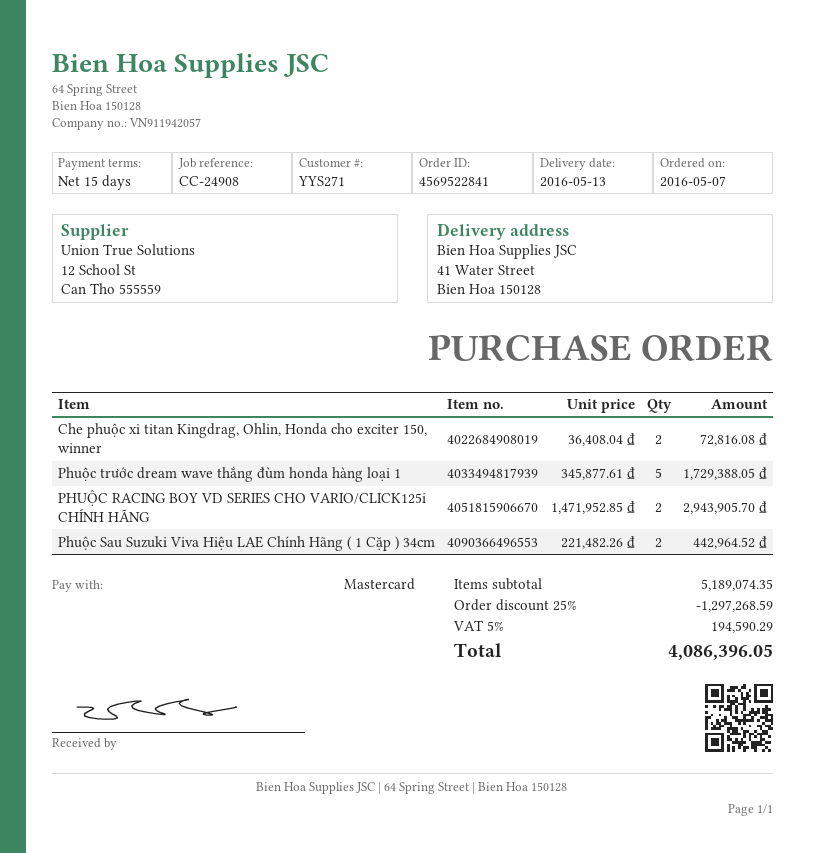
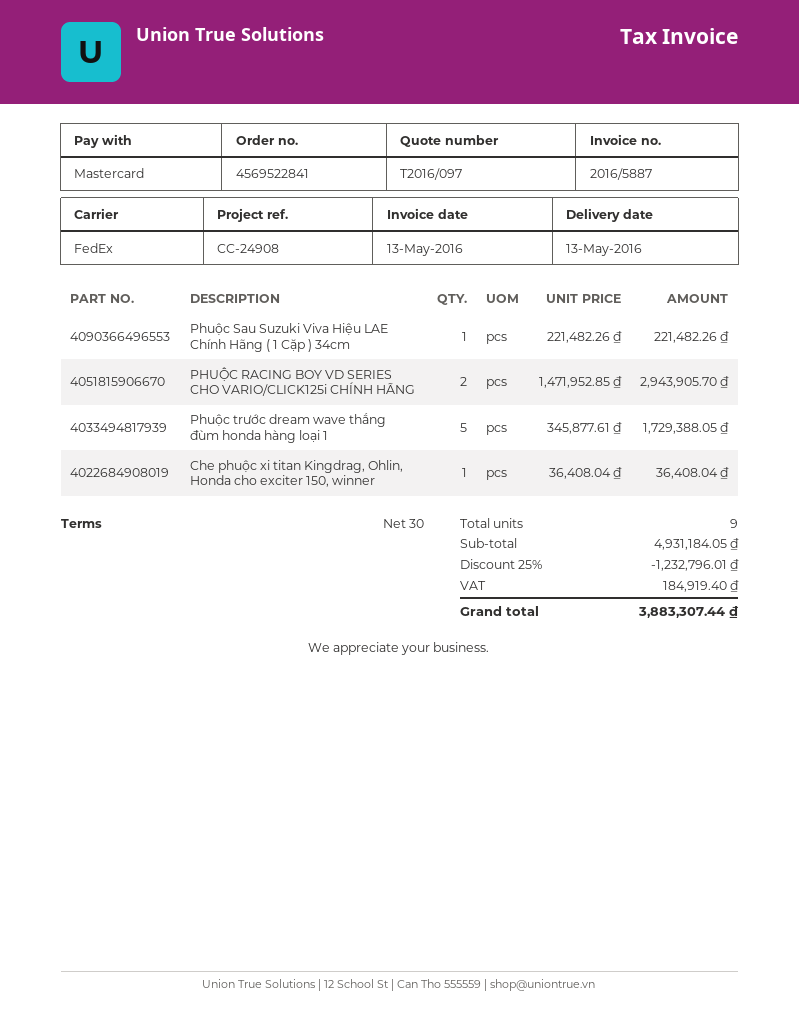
payment terms: 15 days -> 30 days
Che phuộc xi titan Kingdrag, Ohlin, Honda cho exciter 150, winner: 2 x 36408.04 = 72816.08 -> 1 x 36408.04 = 36408.04
Phuộc Sau Suzuki Viva Hiệu LAE Chính Hãng ( 1 Cặp ) 34cm: 2 x 221482.26 = 442964.52 -> 1 x 221482.26 = 221482.26
subtotal: 5189074.35 -> 4931184.05
discount: 25% = 1297268.59 -> 25% = 1232796.01
tax: 194590.29 -> 184919.40
total: 4086396.05 -> 3883307.44

